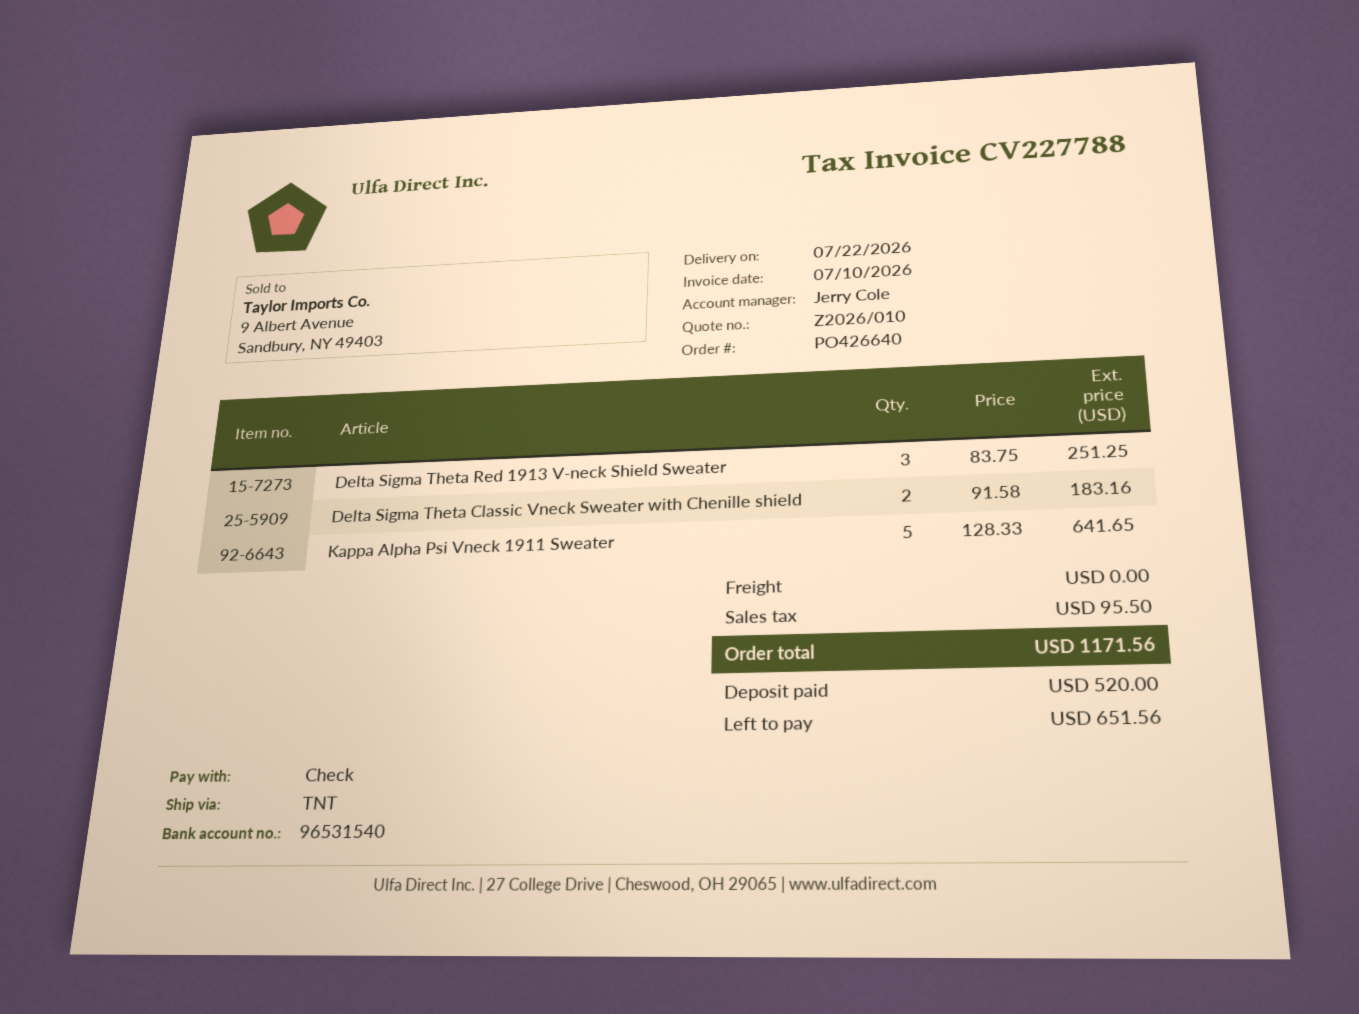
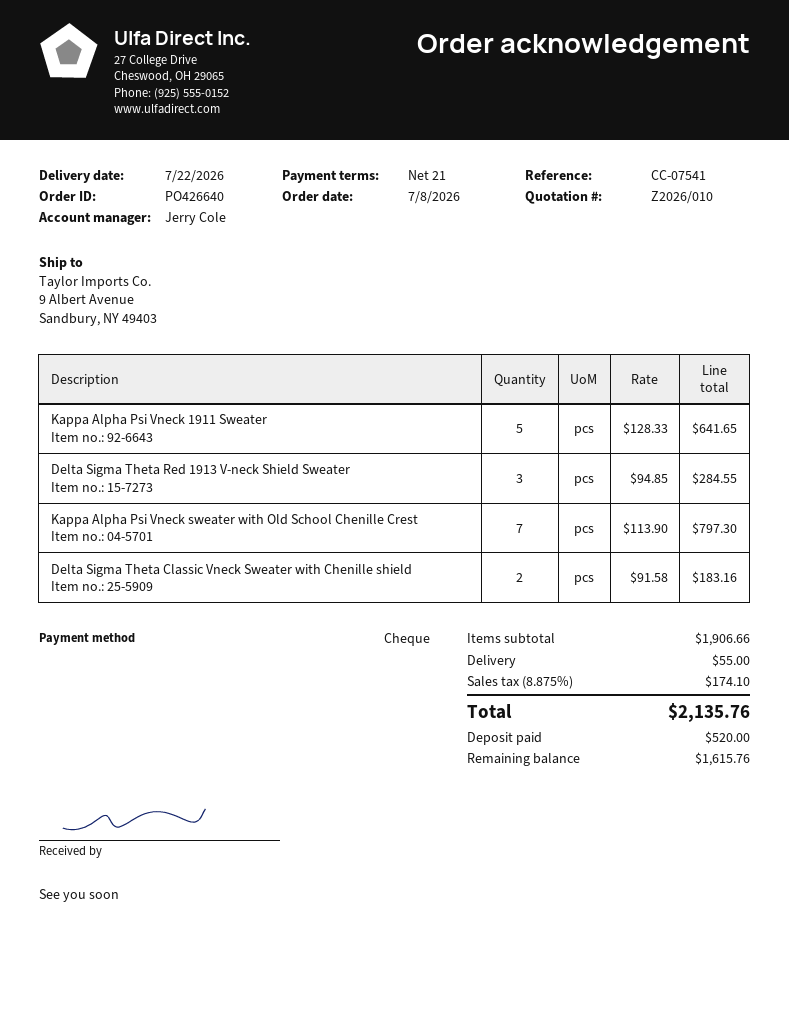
Delta Sigma Theta Red 1913 V-neck Shield Sweater: 3 x 83.75 = 251.25 -> 3 x 94.85 = 284.55
Kappa Alpha Psi Vneck sweater with Old School Chenille Crest: none -> 7 x 113.90 = 797.30
shipping: 0.00 -> 55.00
tax: 95.50 -> 174.10
total: 1171.56 -> 2135.76
balance: 651.56 -> 1615.76

